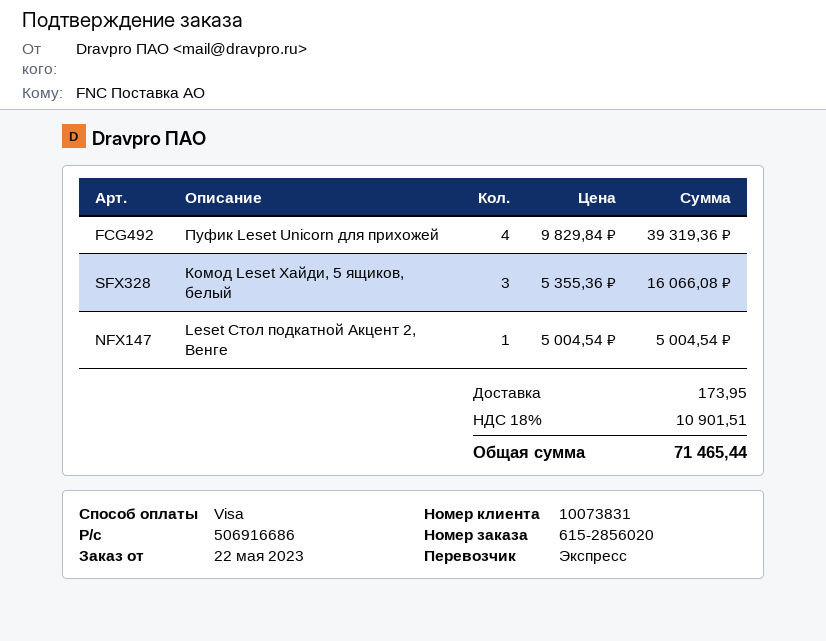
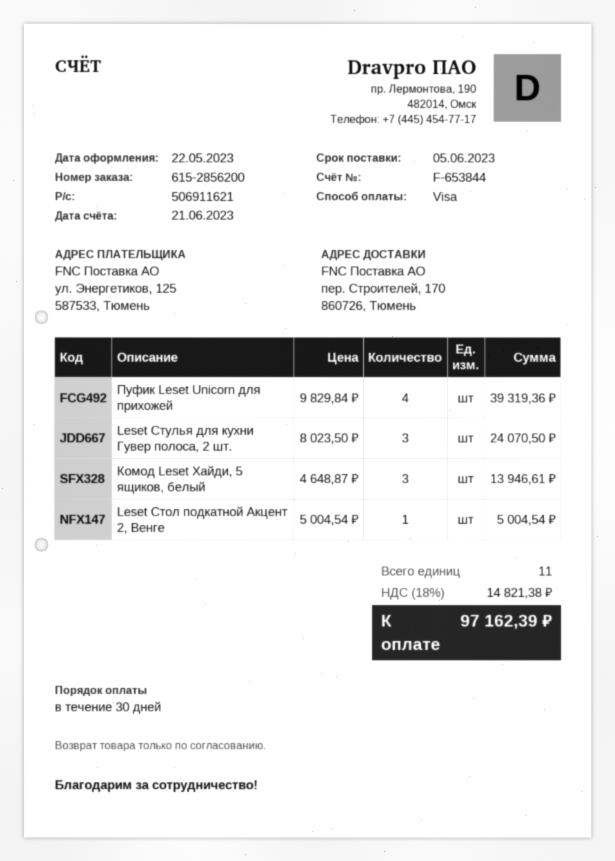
order number: 615-2856020 -> 615-2856200
bank account: 506916686 -> 506911621
Комод Leset Хайди, 5 ящиков, белый: 3 x 5355.36 = 16066.08 -> 3 x 4648.87 = 13946.61
Leset Стулья для кухни Гувер полоса, 2 шт.: none -> 3 x 8023.50 = 24070.50
shipping: 173.95 -> none
tax: 18% = 10901.51 -> 18% = 14821.38
total: 71465.44 -> 97162.39

